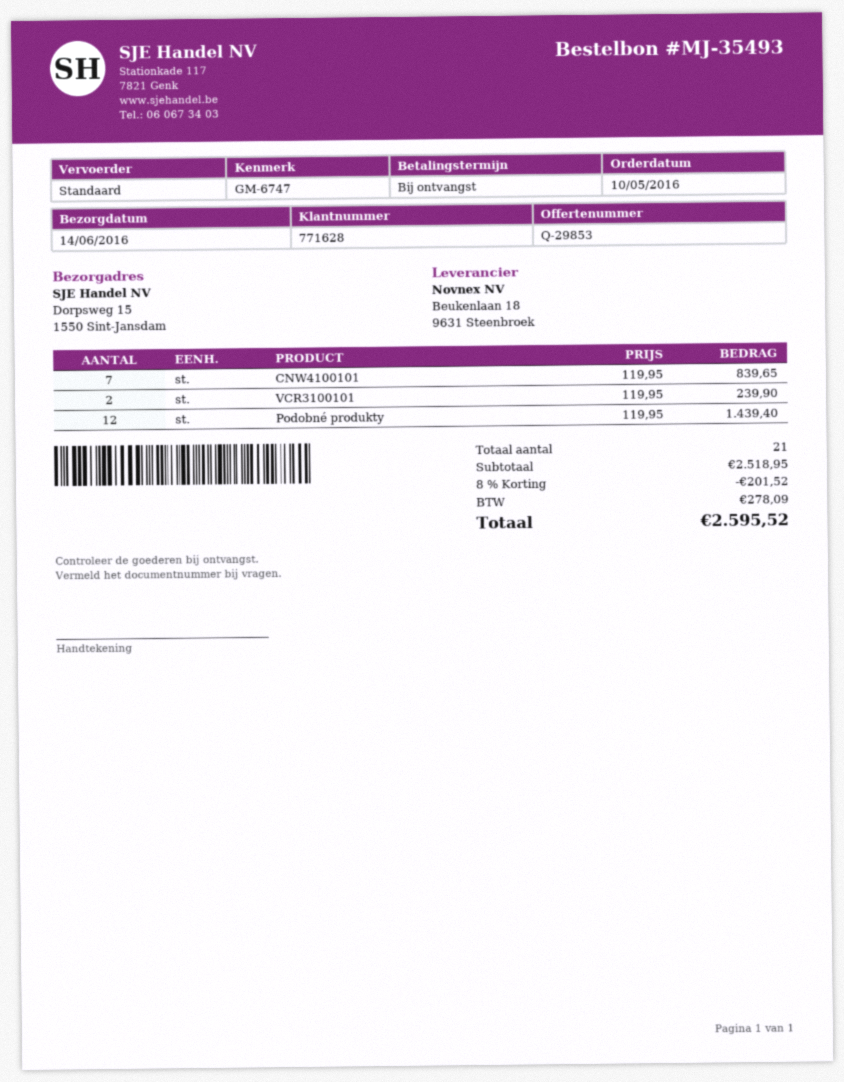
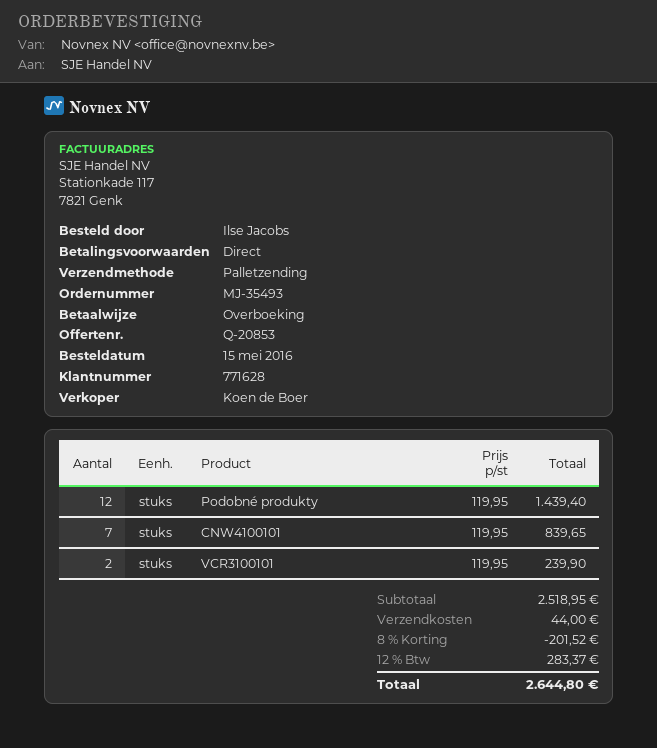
quote number: Q-29853 -> Q-20853
order date: 2016-05-10 -> 2016-05-15
shipping method: standard -> pallet freight
shipping: none -> 44.00
tax: 278.09 -> 283.37
total: 2595.52 -> 2644.80

